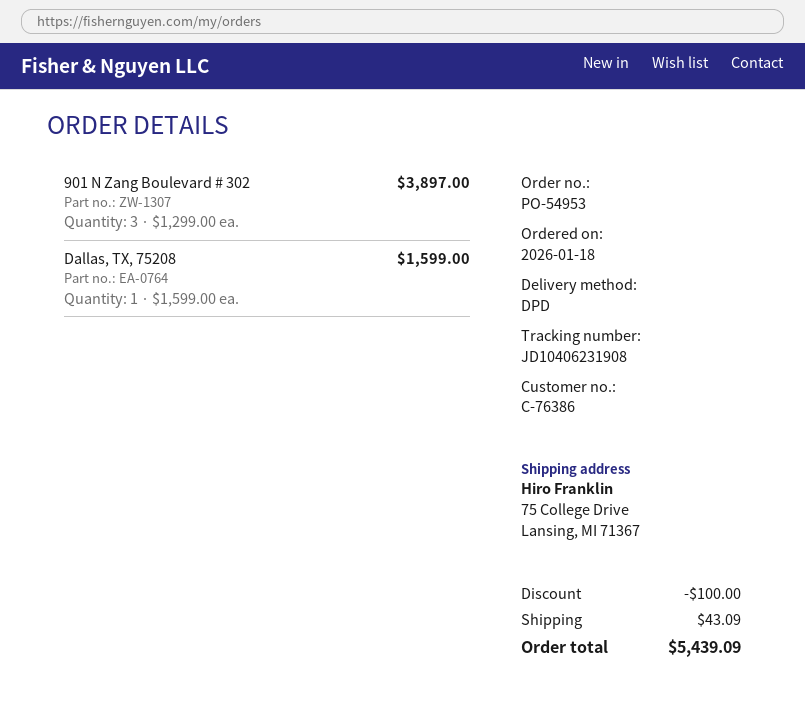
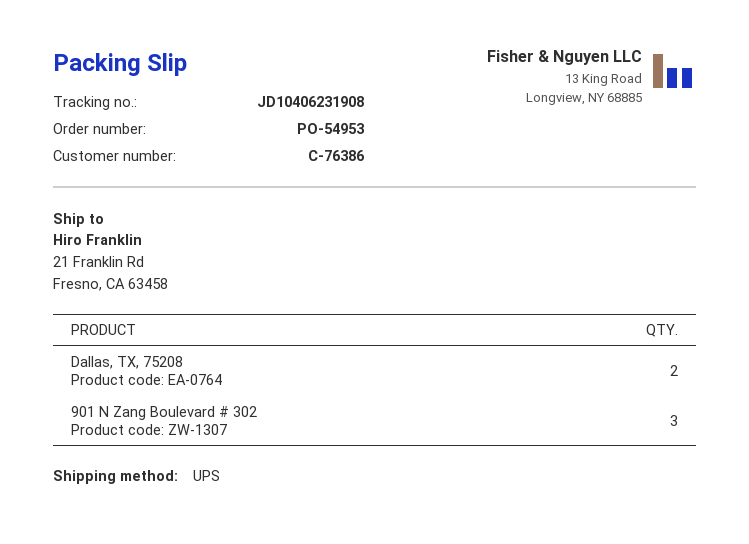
shipping method: DPD -> UPS
ship to: 75 College Drive, Lansing, MI 71367 -> 21 Franklin Rd, Fresno, CA 63458
Dallas, TX, 75208: 1 -> 2

